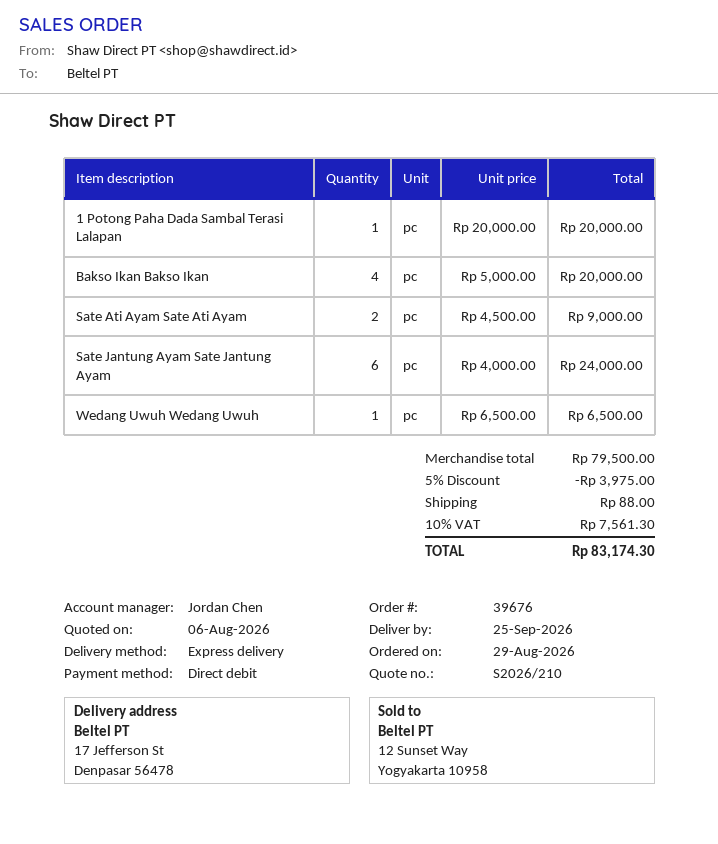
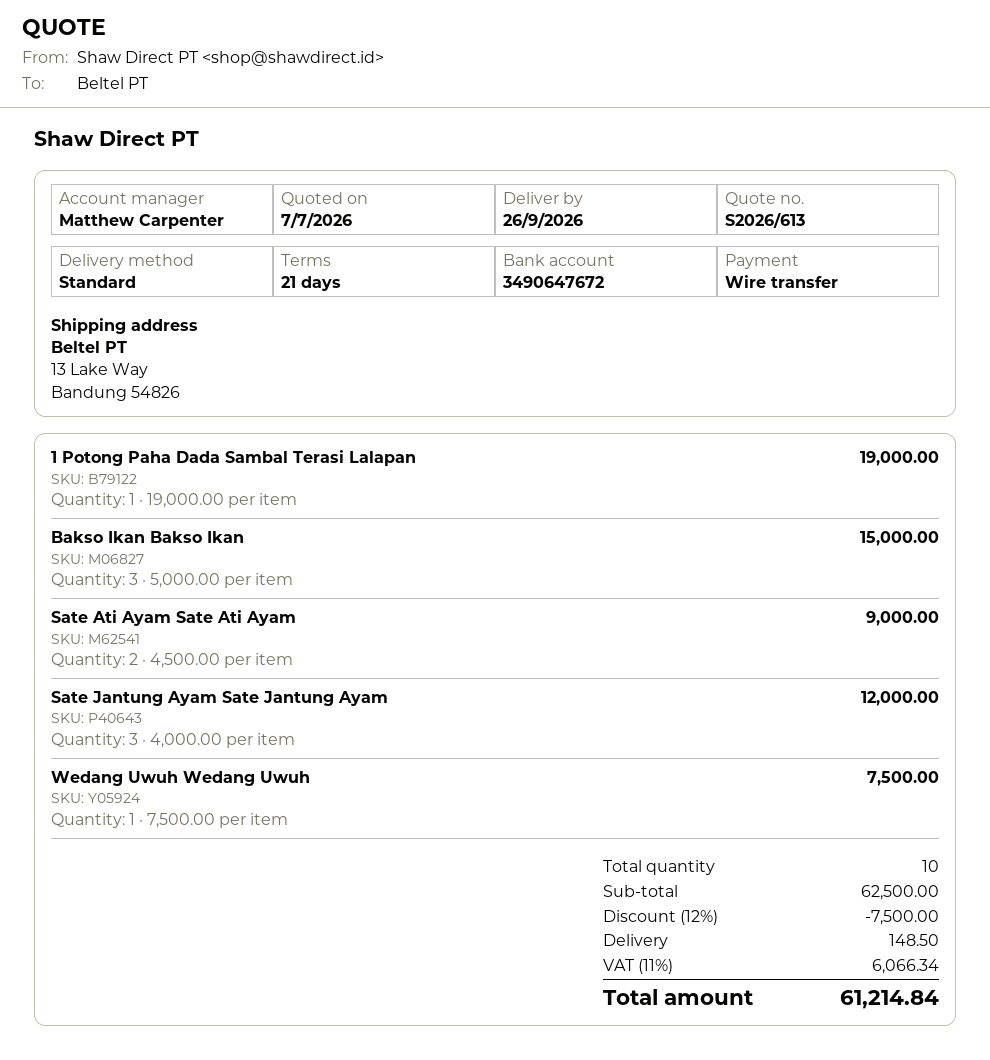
quote number: S2026/210 -> S2026/613
quote date: 2026-08-06 -> 2026-07-07
delivery date: 2026-09-25 -> 2026-09-26
sales rep: Jordan Chen -> Matthew Carpenter
payment method: direct debit -> bank transfer
shipping method: express -> standard
ship to: 17 Jefferson St, Denpasar 56478 -> 13 Lake Way, Bandung 54826
1 Potong Paha Dada Sambal Terasi Lalapan: 1 x 20000.00 = 20000.00 -> 1 x 19000.00 = 19000.00
Bakso Ikan Bakso Ikan: 4 x 5000.00 = 20000.00 -> 3 x 5000.00 = 15000.00
Sate Jantung Ayam Sate Jantung Ayam: 6 x 4000.00 = 24000.00 -> 3 x 4000.00 = 12000.00
Wedang Uwuh Wedang Uwuh: 1 x 6500.00 = 6500.00 -> 1 x 7500.00 = 7500.00
subtotal: 79500.00 -> 62500.00
discount: 5% = 3975.00 -> 12% = 7500.00
shipping: 88.00 -> 148.50
tax: 10% = 7561.30 -> 11% = 6066.34
total: 83174.30 -> 61214.84

